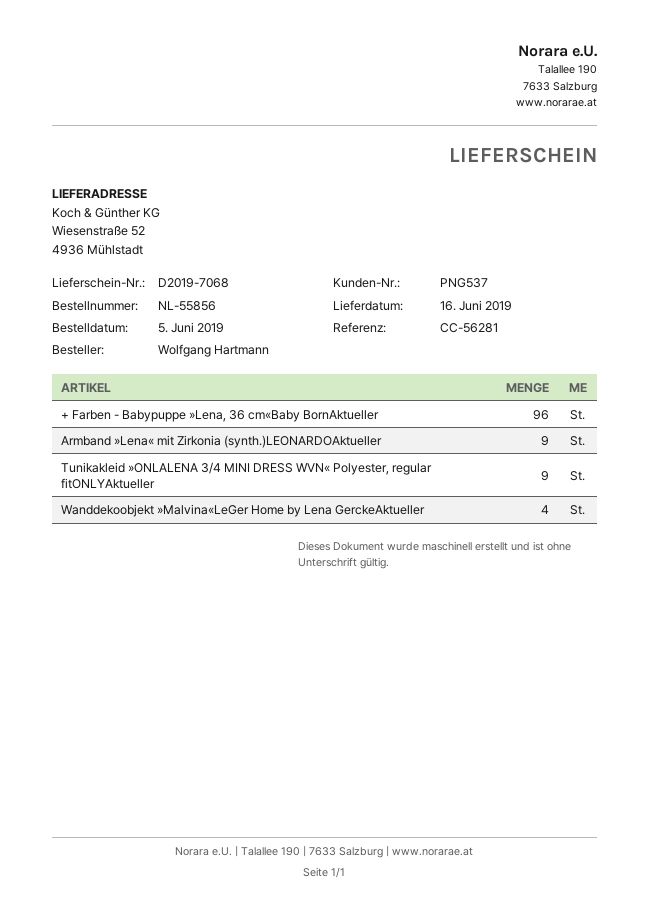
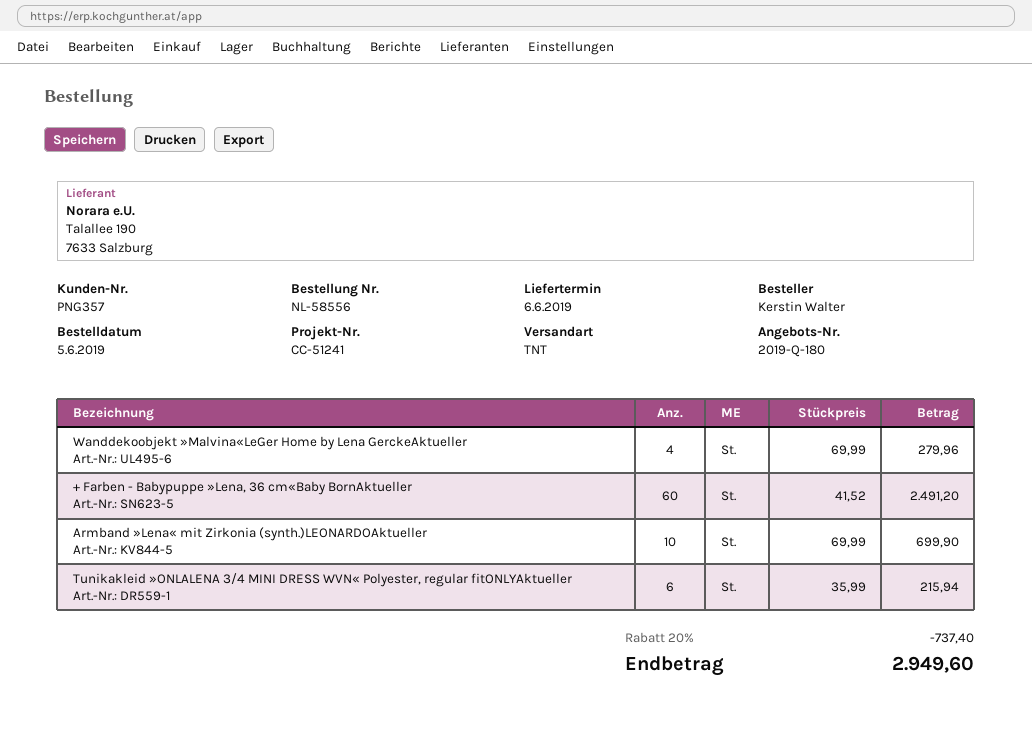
order number: NL-55856 -> NL-58556
delivery date: 2019-06-16 -> 2019-06-06
customer number: PNG537 -> PNG357
reference: CC-56281 -> CC-51241
ordered by: Wolfgang Hartmann -> Kerstin Walter
+ Farben - Babypuppe »Lena, 36 cm«Baby BornAktueller: 96 -> 60
Armband »Lena« mit Zirkonia (synth.)LEONARDOAktueller: 9 -> 10
Tunikakleid »ONLALENA 3/4 MINI DRESS WVN« Polyester, regular fitONLYAktueller: 9 -> 6

